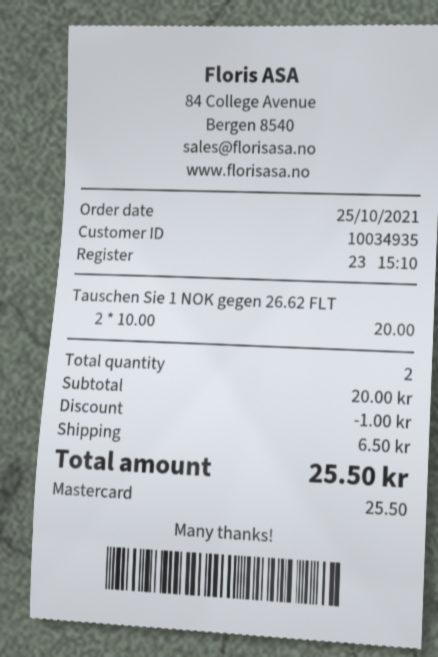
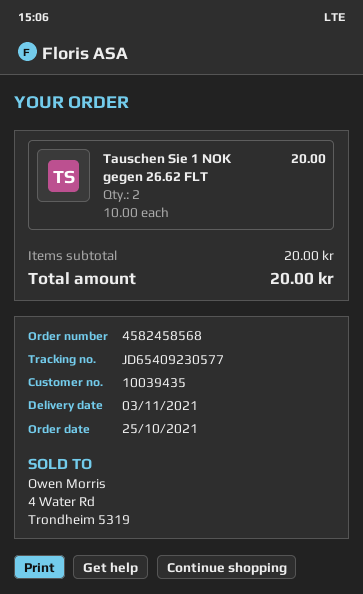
customer number: 10034935 -> 10039435
discount: 1.00 -> none
shipping: 6.50 -> none
total: 25.50 -> 20.00

